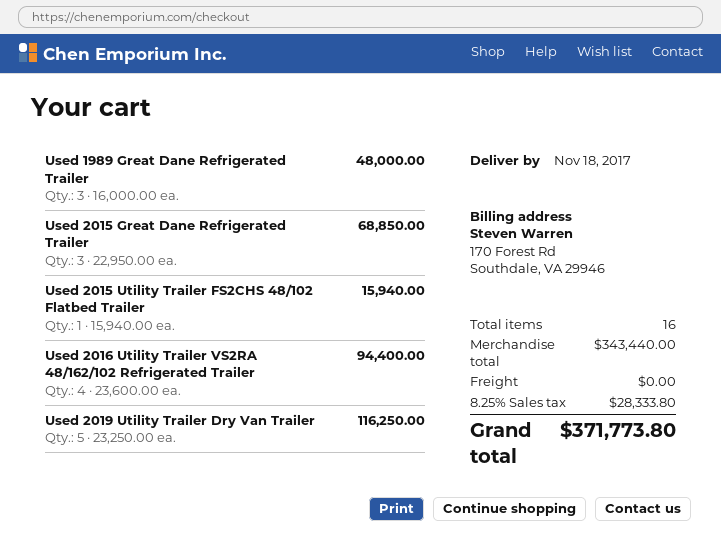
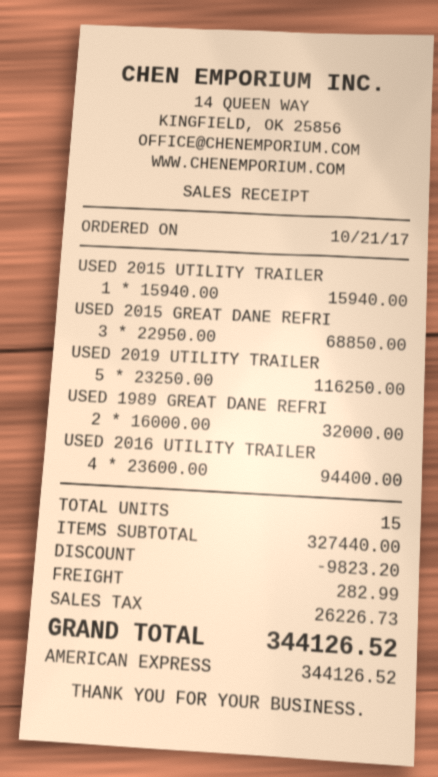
Used 1989 Great Dane Refrigerated Trailer: 3 x 16000.00 = 48000.00 -> 2 x 16000.00 = 32000.00
total quantity: 16 -> 15
subtotal: 343440.00 -> 327440.00
discount: none -> 9823.20
shipping: 0.00 -> 282.99
tax: 28333.80 -> 26226.73
total: 371773.80 -> 344126.52

